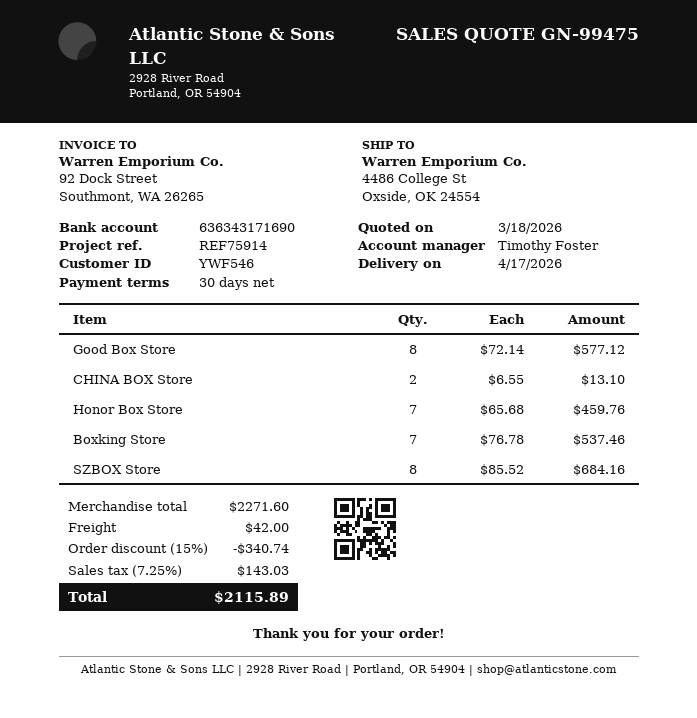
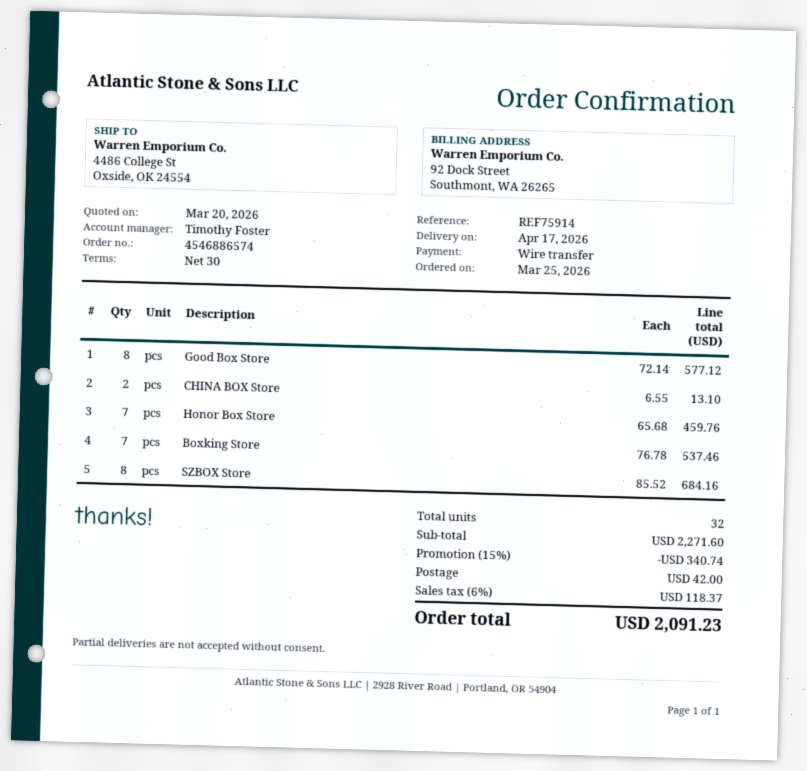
quote date: 2026-03-18 -> 2026-03-20
tax: 7.25% = 143.03 -> 6% = 118.37
total: 2115.89 -> 2091.23

